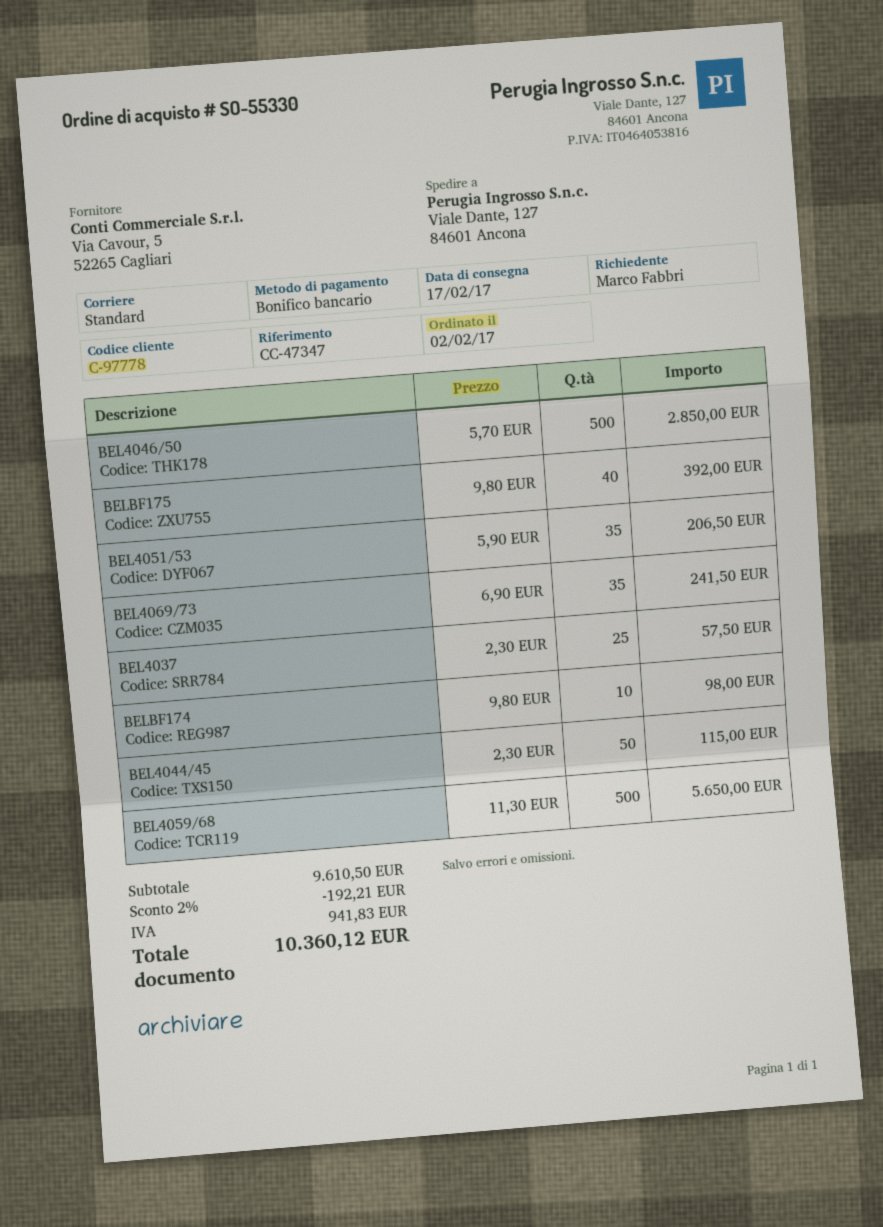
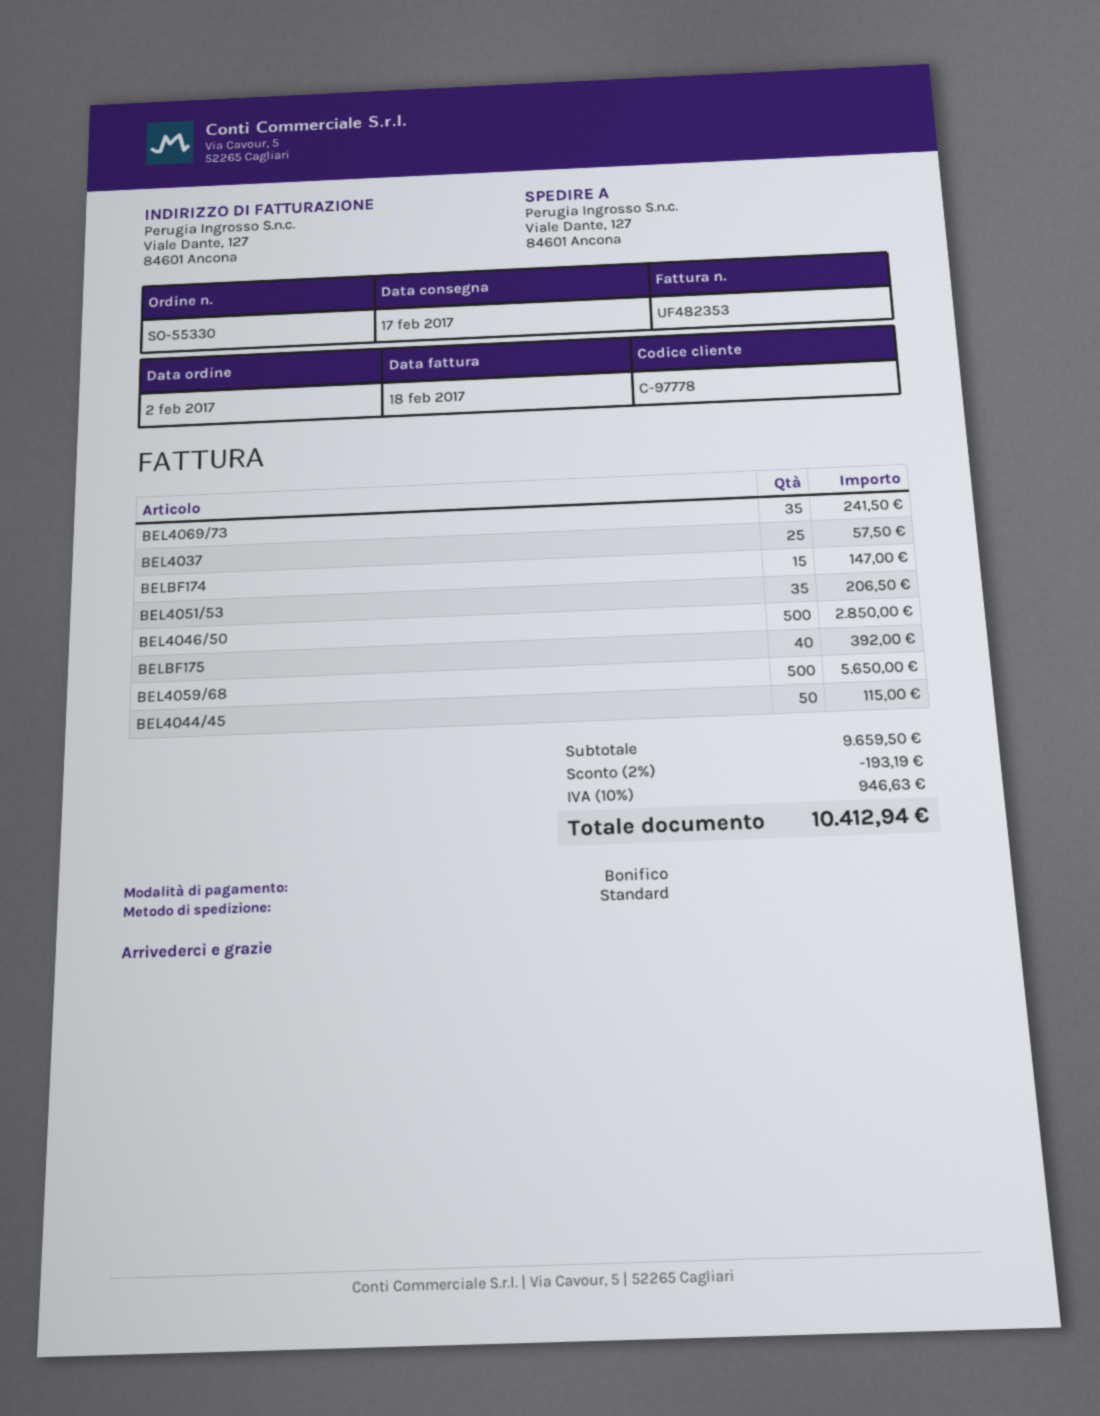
BELBF174: 10 for 98.00 -> 15 for 147.00
subtotal: 9610.50 -> 9659.50
discount: 2% = 192.21 -> 2% = 193.19
tax: 941.83 -> 946.63
total: 10360.12 -> 10412.94

